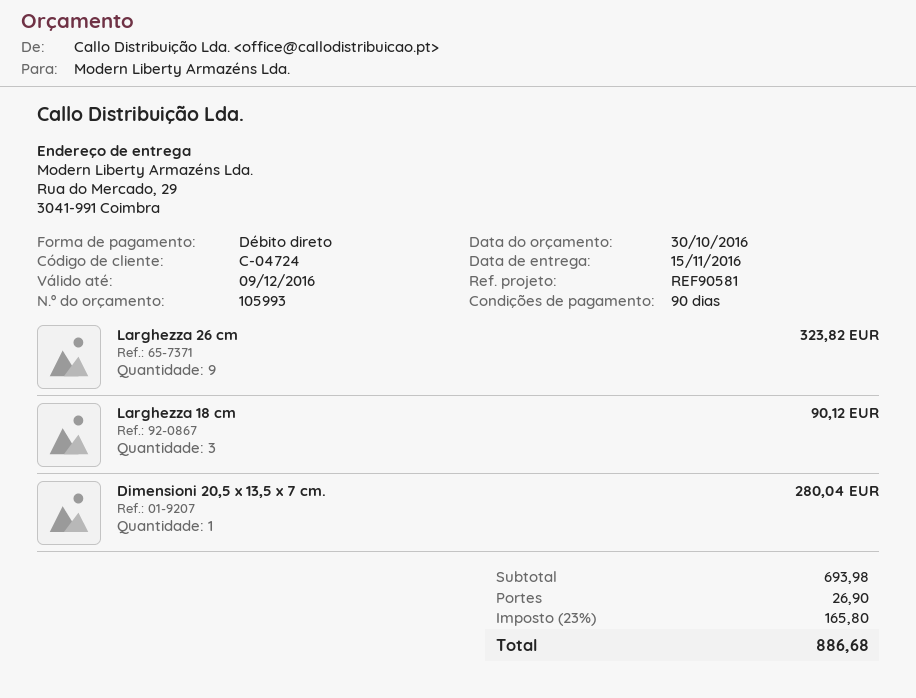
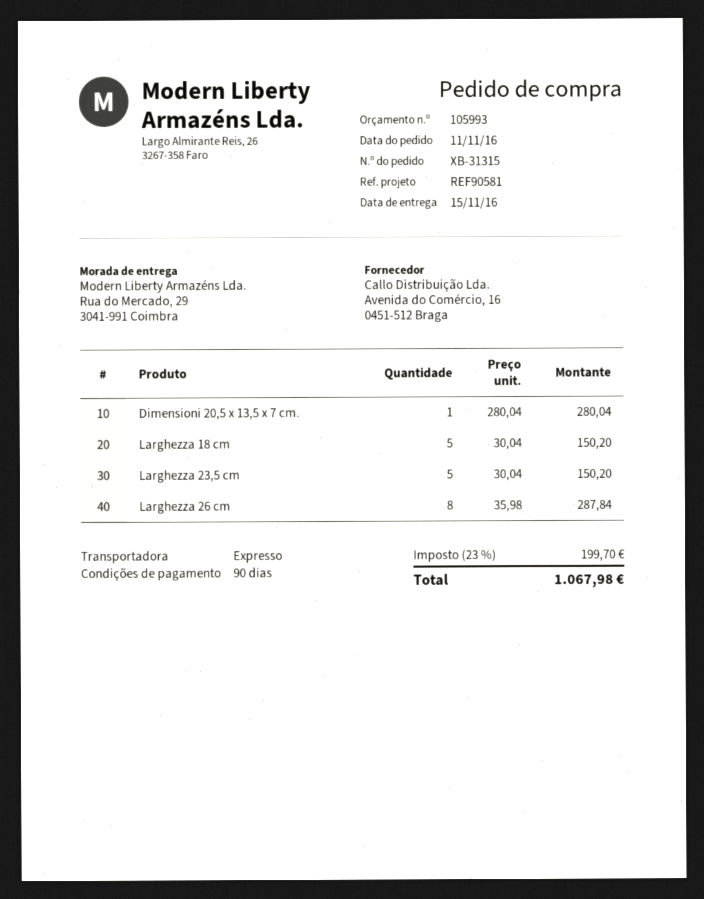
Larghezza 26 cm: 9 for 323.82 -> 8 for 287.84
Larghezza 18 cm: 3 for 90.12 -> 5 for 150.20
Larghezza 23,5 cm: none -> 5 for 150.20
shipping: 26.90 -> none
tax: 23% = 165.80 -> 23% = 199.70
total: 886.68 -> 1067.98

